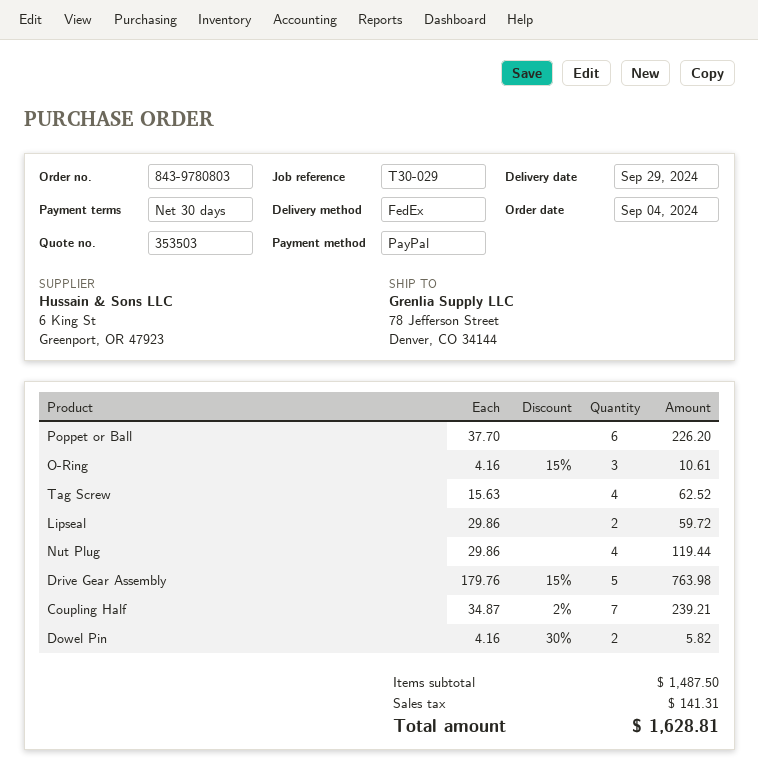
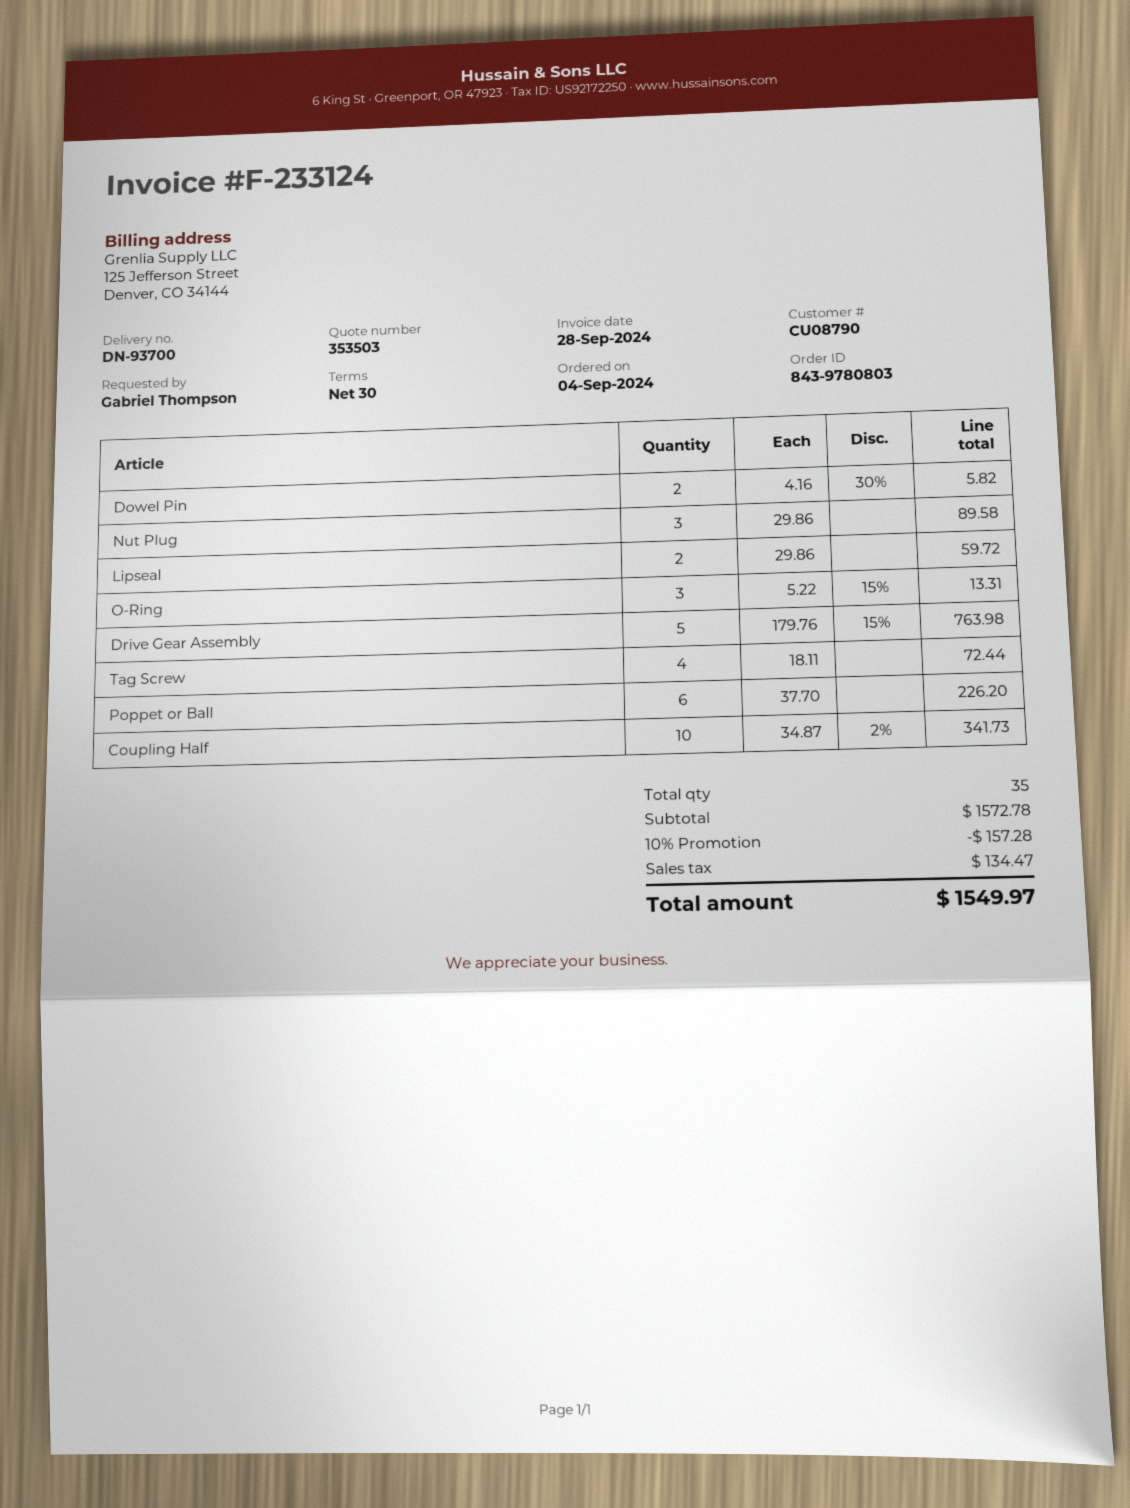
O-Ring: 3 x 4.16 - 15% = 10.61 -> 3 x 5.22 - 15% = 13.31
Tag Screw: 4 x 15.63 = 62.52 -> 4 x 18.11 = 72.44
Nut Plug: 4 x 29.86 = 119.44 -> 3 x 29.86 = 89.58
Coupling Half: 7 x 34.87 - 2% = 239.21 -> 10 x 34.87 - 2% = 341.73
subtotal: 1487.50 -> 1572.78
discount: none -> 10% = 157.28
tax: 141.31 -> 134.47
total: 1628.81 -> 1549.97

